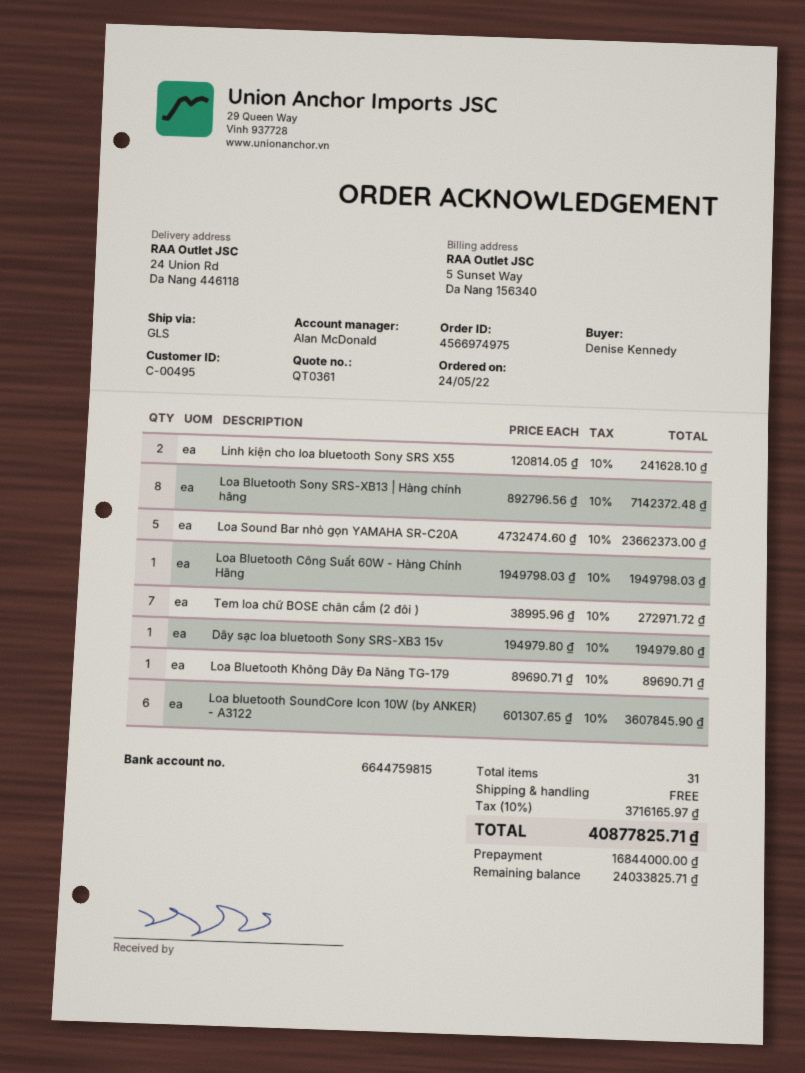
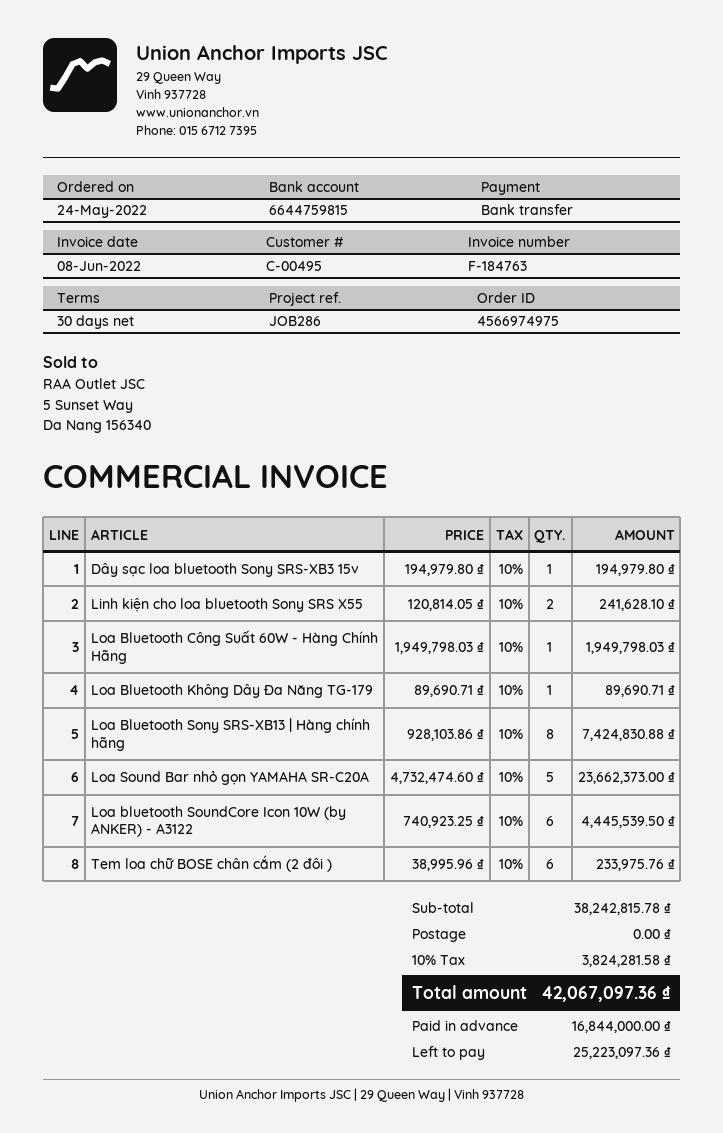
Loa Bluetooth Sony SRS-XB13 | Hàng chính hãng: 8 x 892796.56 = 7142372.48 -> 8 x 928103.86 = 7424830.88
Tem loa chữ BOSE chân cắm (2 đôi ): 7 x 38995.96 = 272971.72 -> 6 x 38995.96 = 233975.76
Loa bluetooth SoundCore Icon 10W (by ANKER) - A3122: 6 x 601307.65 = 3607845.90 -> 6 x 740923.25 = 4445539.50
tax: 10% = 3716165.97 -> 10% = 3824281.58
total: 40877825.71 -> 42067097.36
balance: 24033825.71 -> 25223097.36

